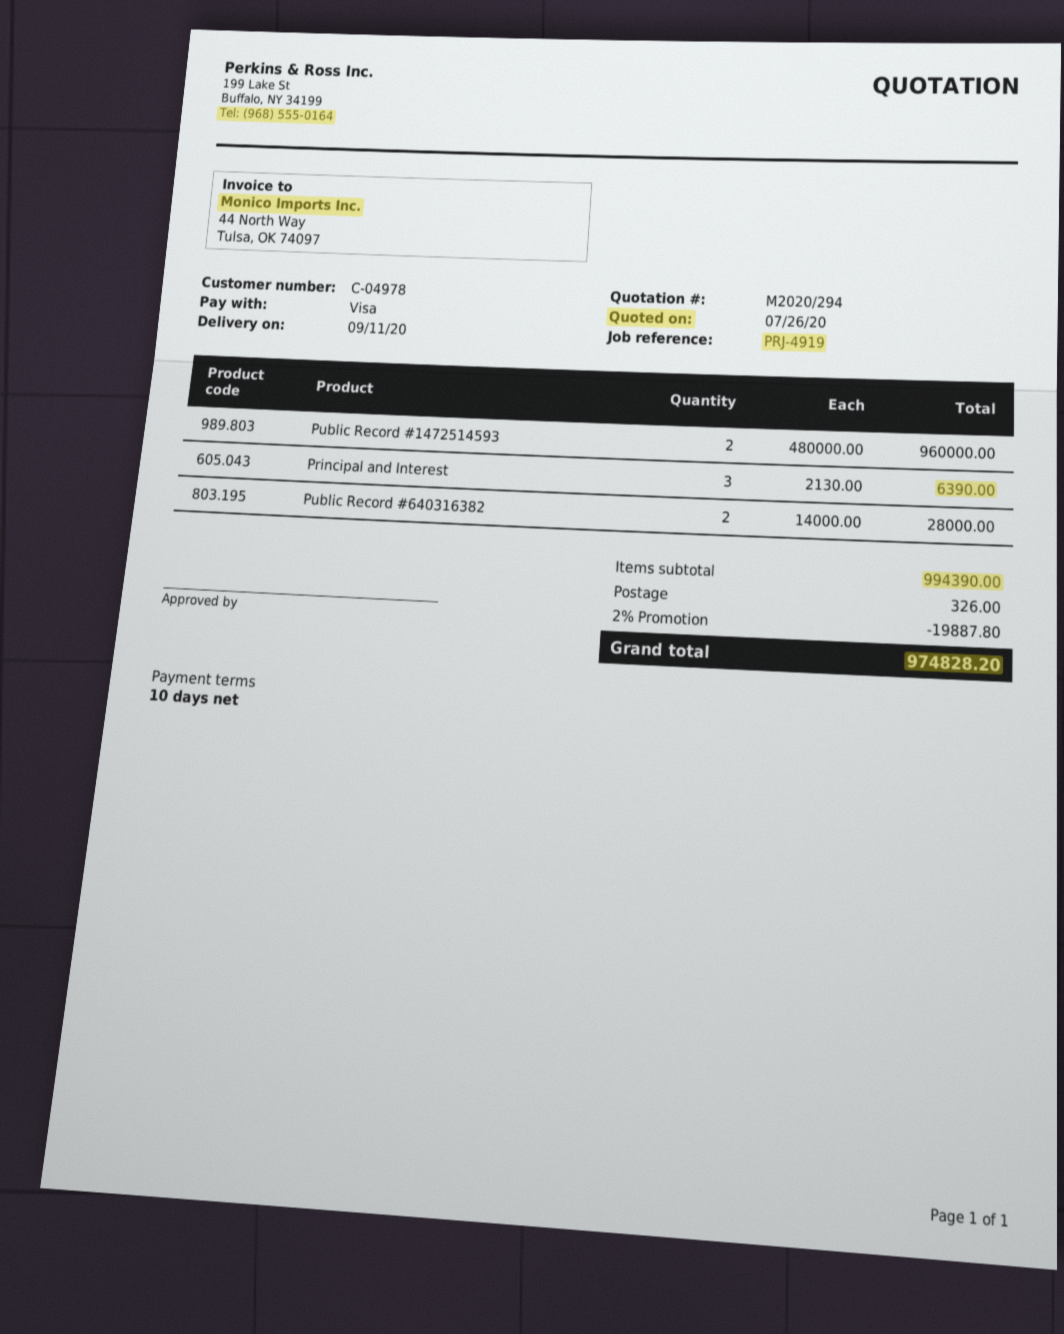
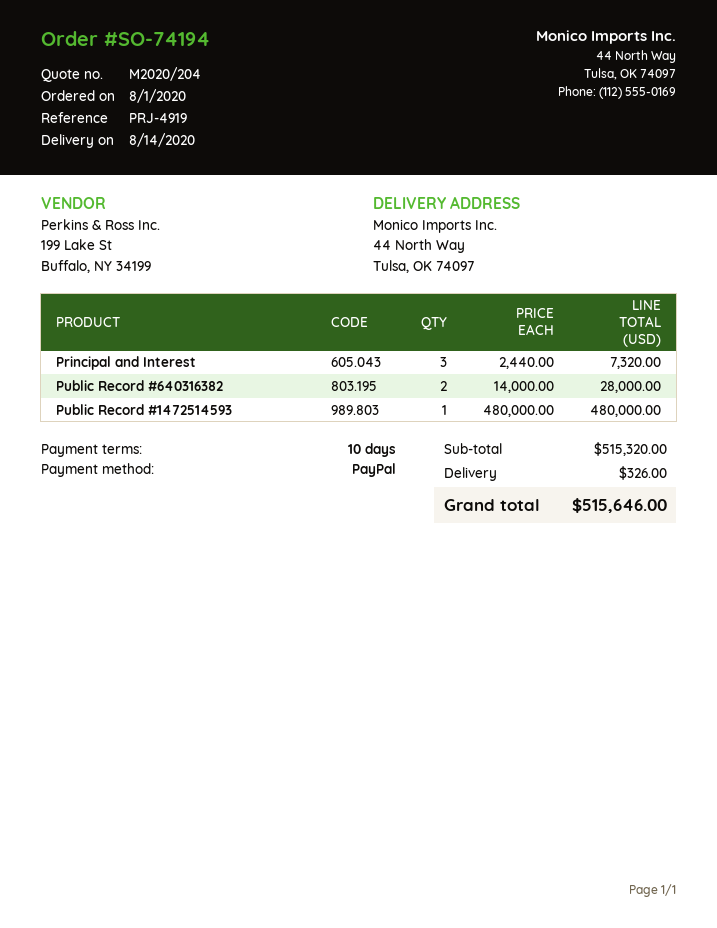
quote number: M2020/294 -> M2020/204
delivery date: 2020-09-11 -> 2020-08-14
payment method: Visa -> PayPal
Public Record #1472514593: 2 x 480000.00 = 960000.00 -> 1 x 480000.00 = 480000.00
Principal and Interest: 3 x 2130.00 = 6390.00 -> 3 x 2440.00 = 7320.00
subtotal: 994390.00 -> 515320.00
discount: 2% = 19887.80 -> none
total: 974828.20 -> 515646.00

